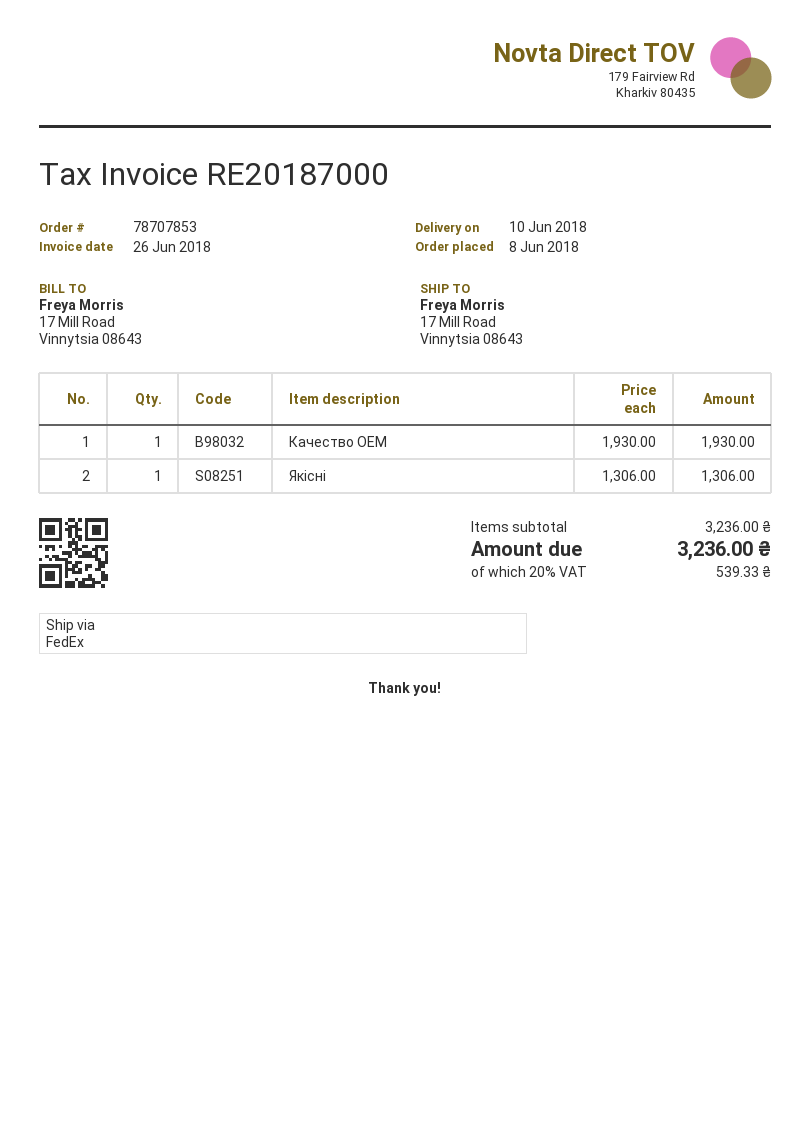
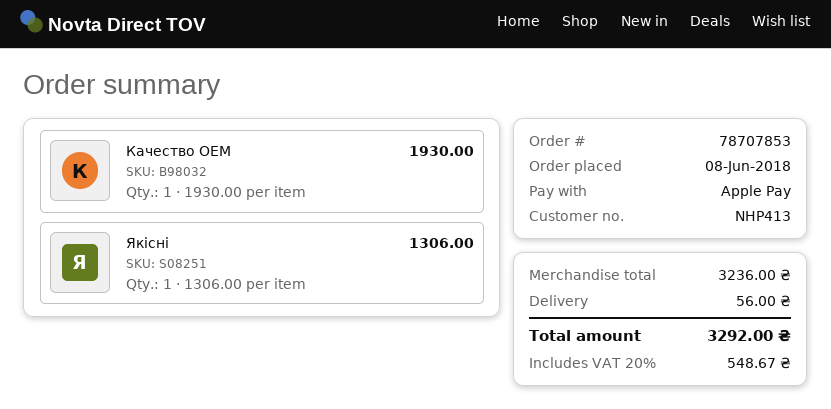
shipping: none -> 56.00
tax: 20% = 539.33 -> 20% = 548.67
total: 3236.00 -> 3292.00

